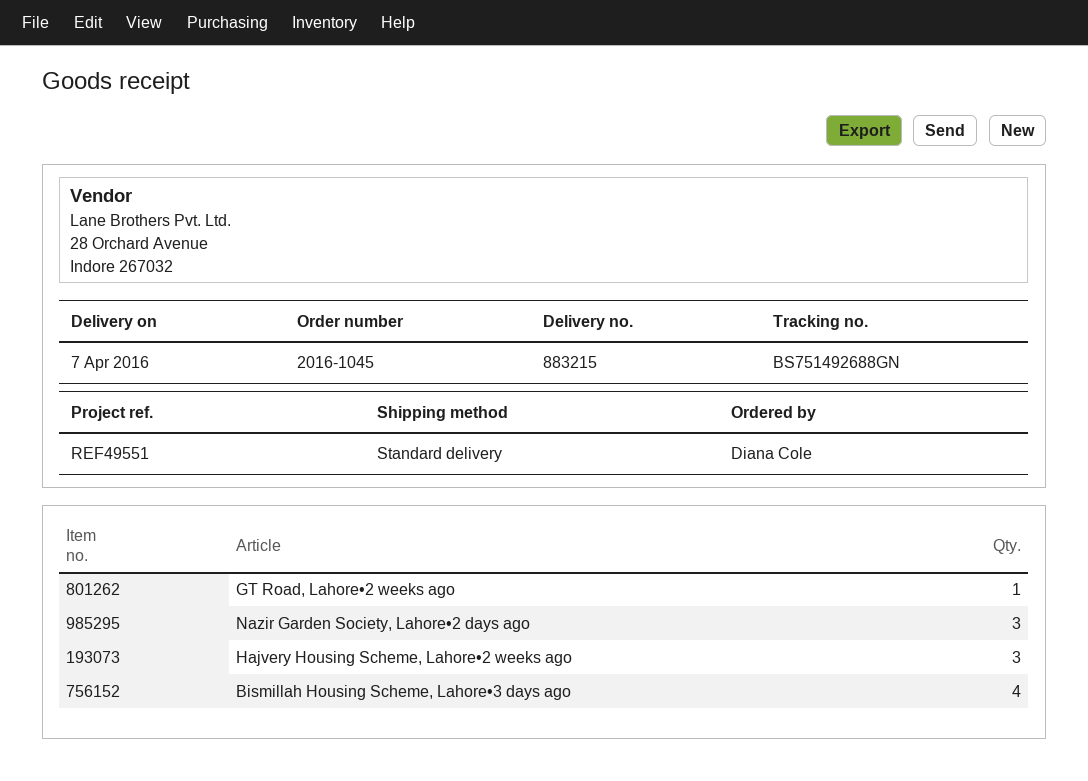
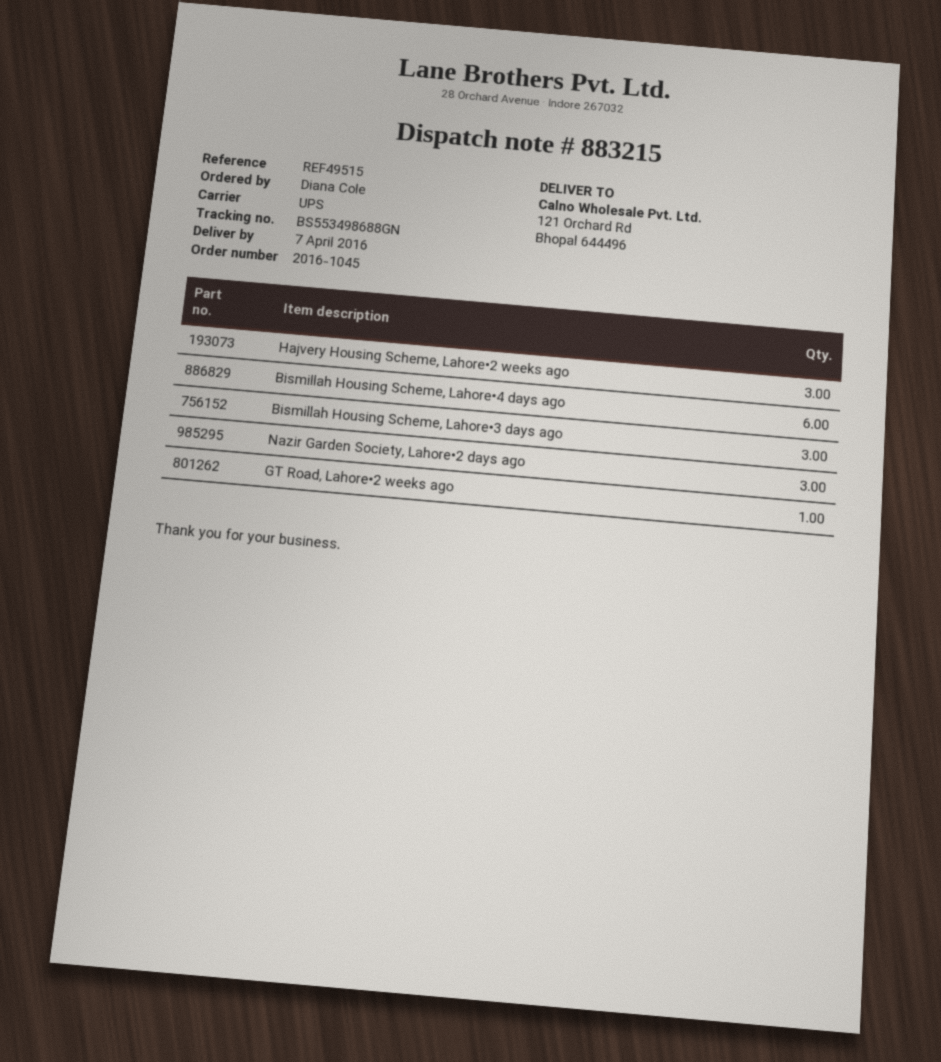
reference: REF49551 -> REF49515
shipping method: standard -> UPS
tracking number: BS751492688GN -> BS553498688GN
Bismillah Housing Scheme, Lahore•3 days ago: 4 -> 3
Bismillah Housing Scheme, Lahore•4 days ago: none -> 6

